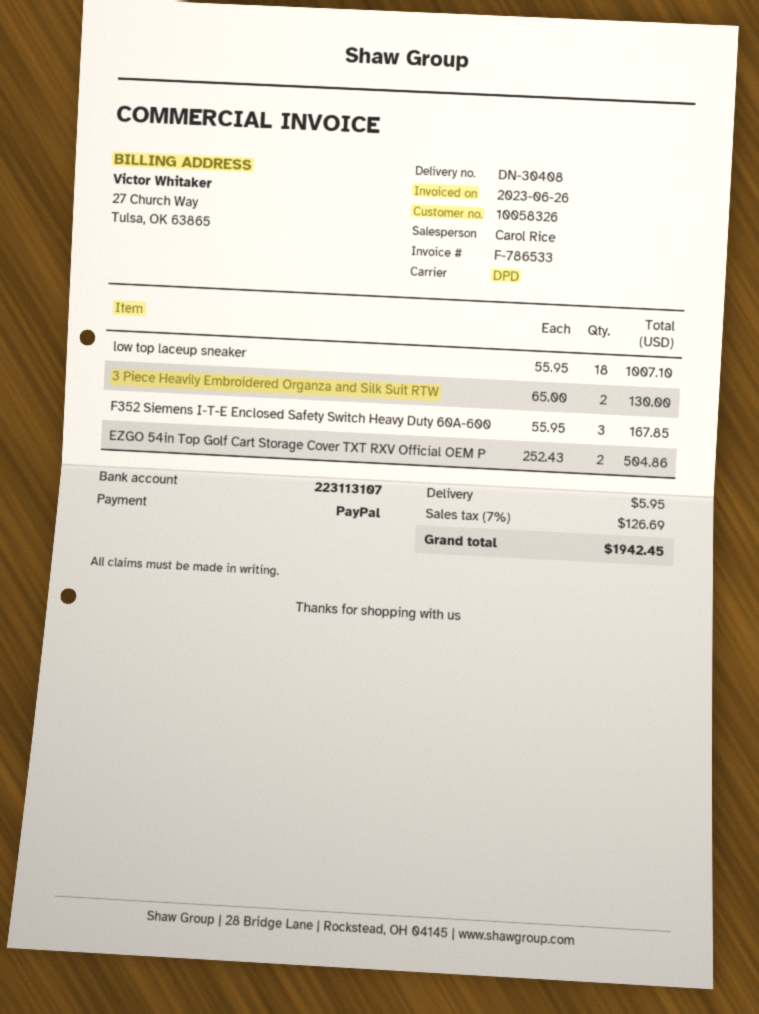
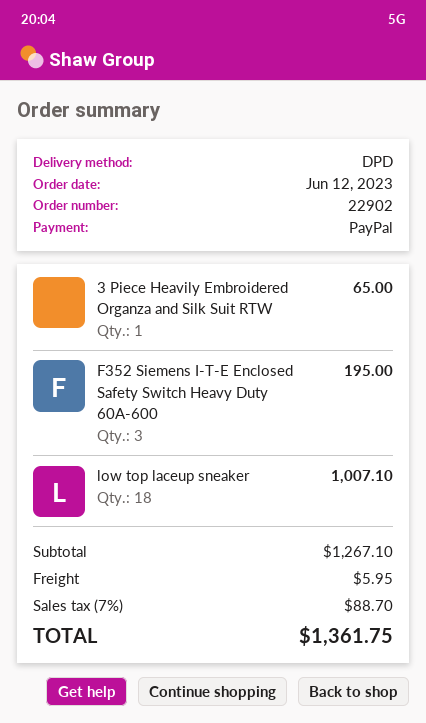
3 Piece Heavily Embroidered Organza and Silk Suit RTW: 2 for 130.00 -> 1 for 65.00
F352 Siemens I-T-E Enclosed Safety Switch Heavy Duty 60A-600: 3 for 167.85 -> 3 for 195.00
EZGO 54in Top Golf Cart Storage Cover TXT RXV Official OEM P: 2 for 504.86 -> none
tax: 7% = 126.69 -> 7% = 88.70
total: 1942.45 -> 1361.75

